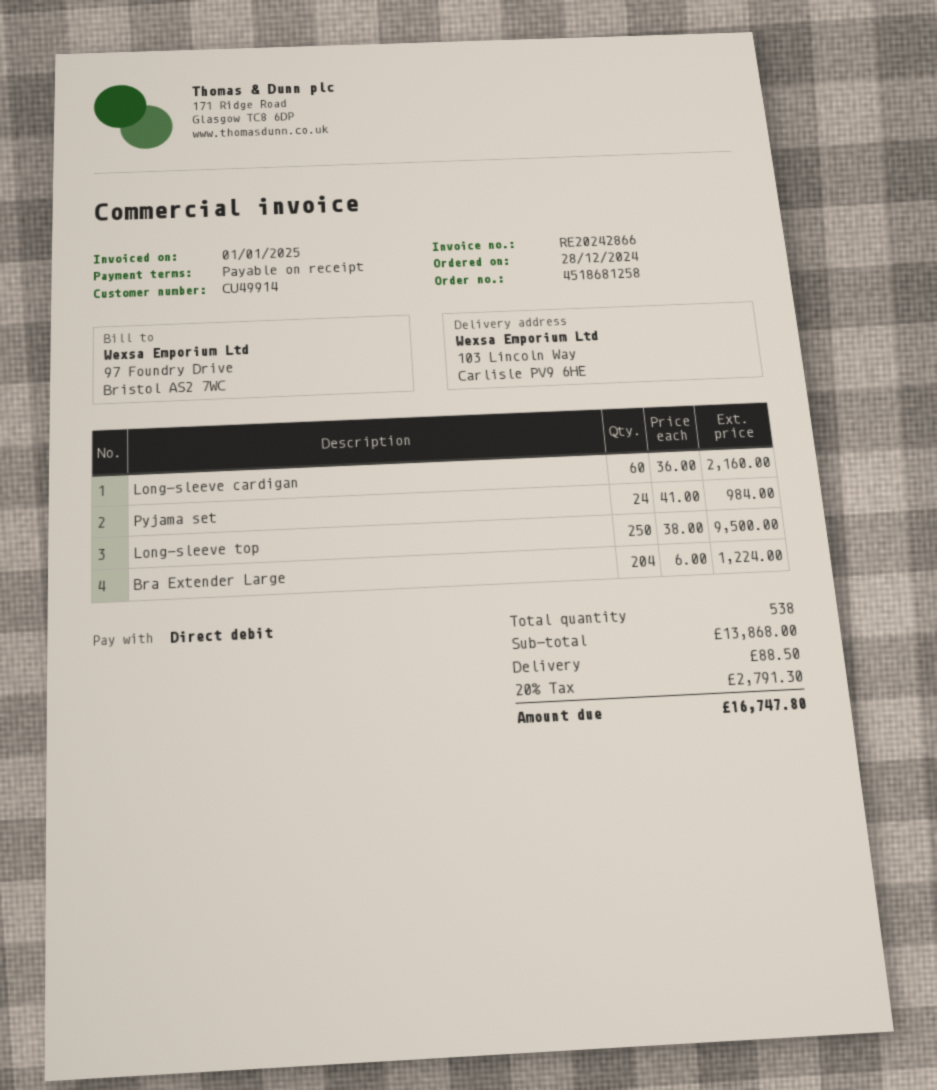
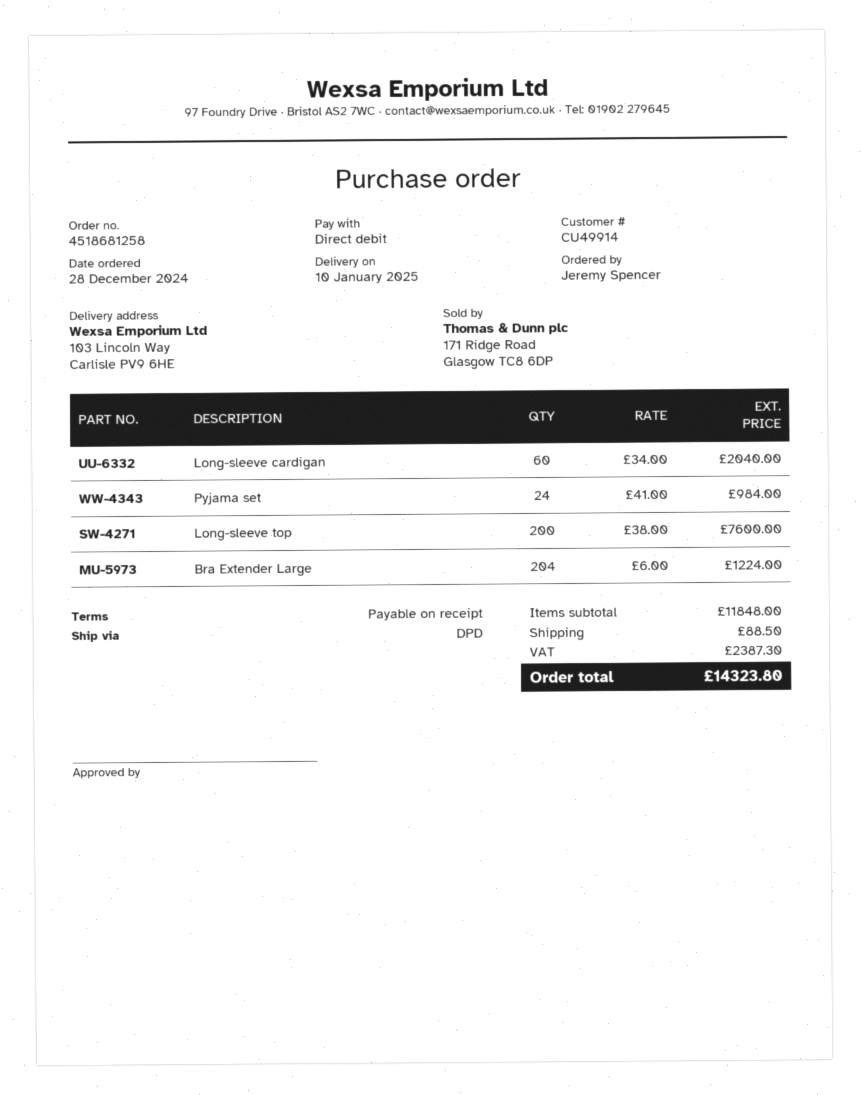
Long-sleeve cardigan: 60 x 36.00 = 2160.00 -> 60 x 34.00 = 2040.00
Long-sleeve top: 250 x 38.00 = 9500.00 -> 200 x 38.00 = 7600.00
subtotal: 13868.00 -> 11848.00
tax: 2791.30 -> 2387.30
total: 16747.80 -> 14323.80

